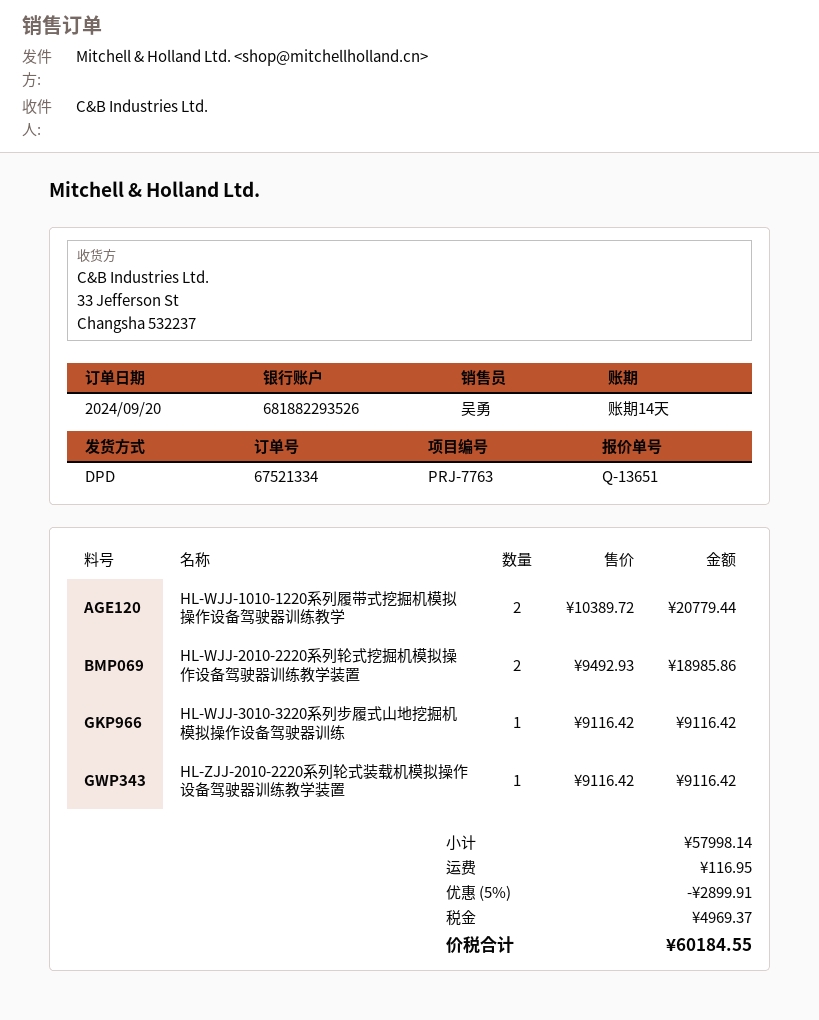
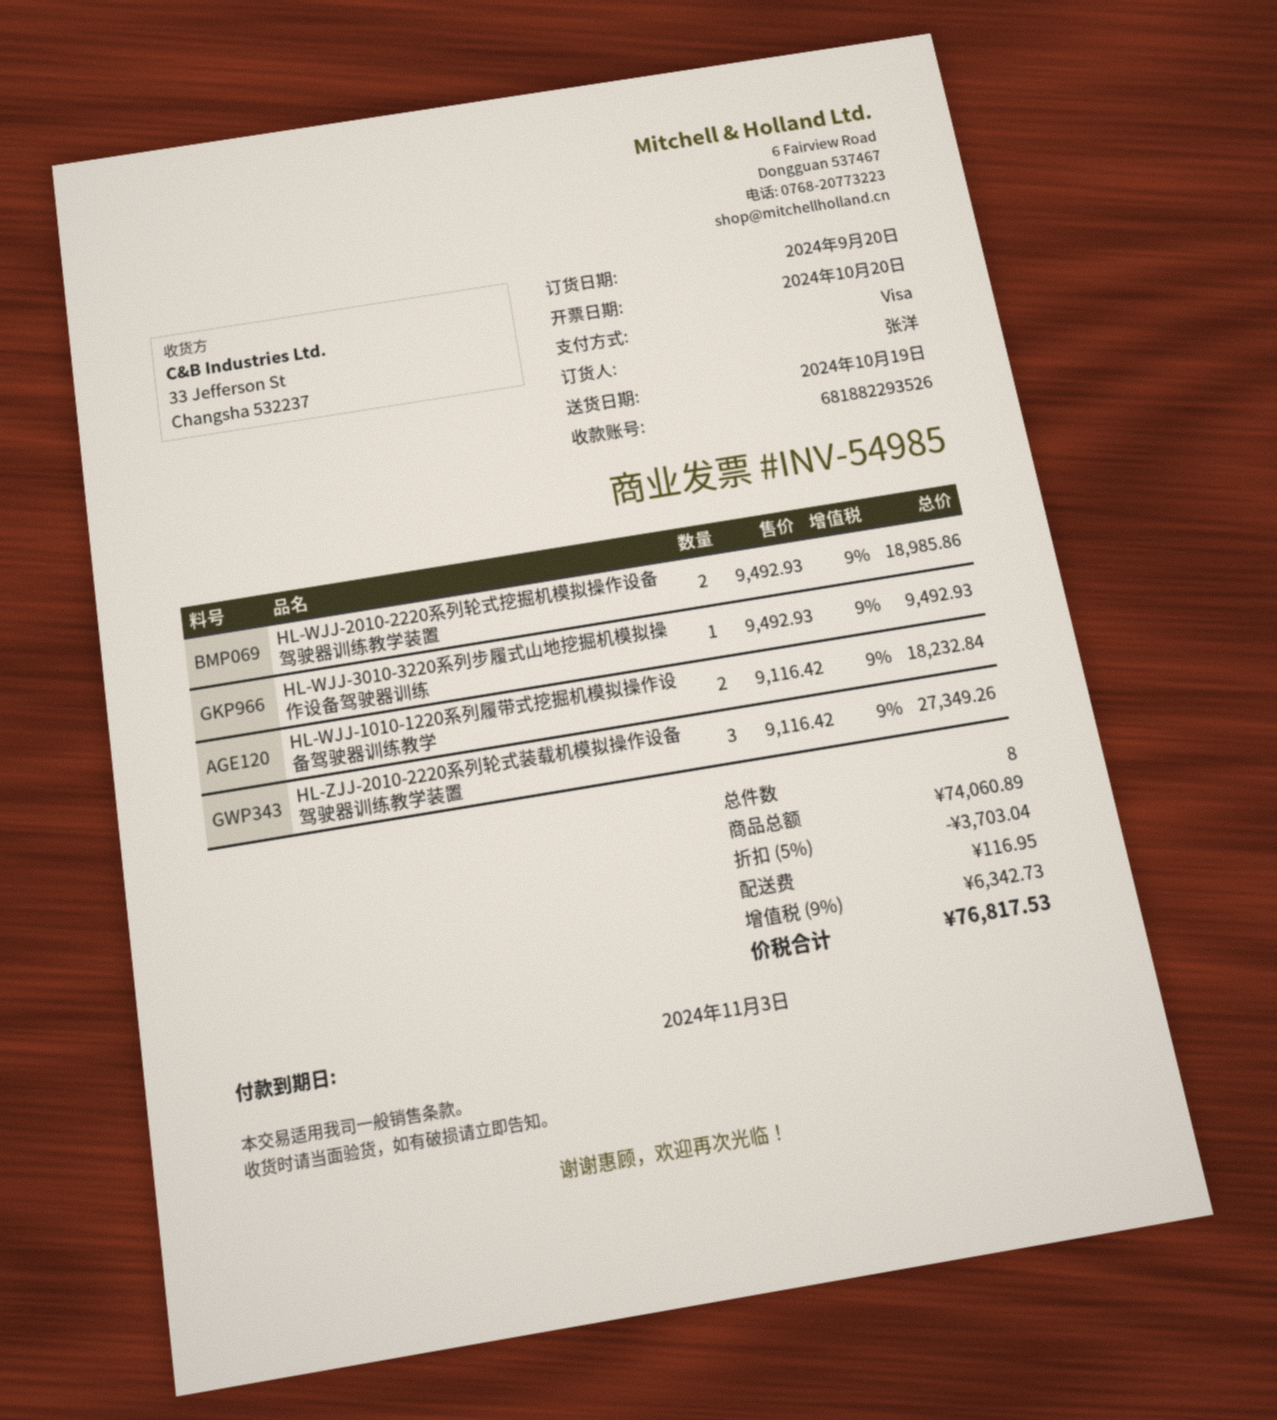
HL-WJJ-1010-1220系列履带式挖掘机模拟操作设备驾驶器训练教学: 2 x 10389.72 = 20779.44 -> 2 x 9116.42 = 18232.84
HL-WJJ-3010-3220系列步履式山地挖掘机模拟操作设备驾驶器训练: 1 x 9116.42 = 9116.42 -> 1 x 9492.93 = 9492.93
HL-ZJJ-2010-2220系列轮式装载机模拟操作设备驾驶器训练教学装置: 1 x 9116.42 = 9116.42 -> 3 x 9116.42 = 27349.26
subtotal: 57998.14 -> 74060.89
discount: 5% = 2899.91 -> 5% = 3703.04
tax: 4969.37 -> 6342.73
total: 60184.55 -> 76817.53

